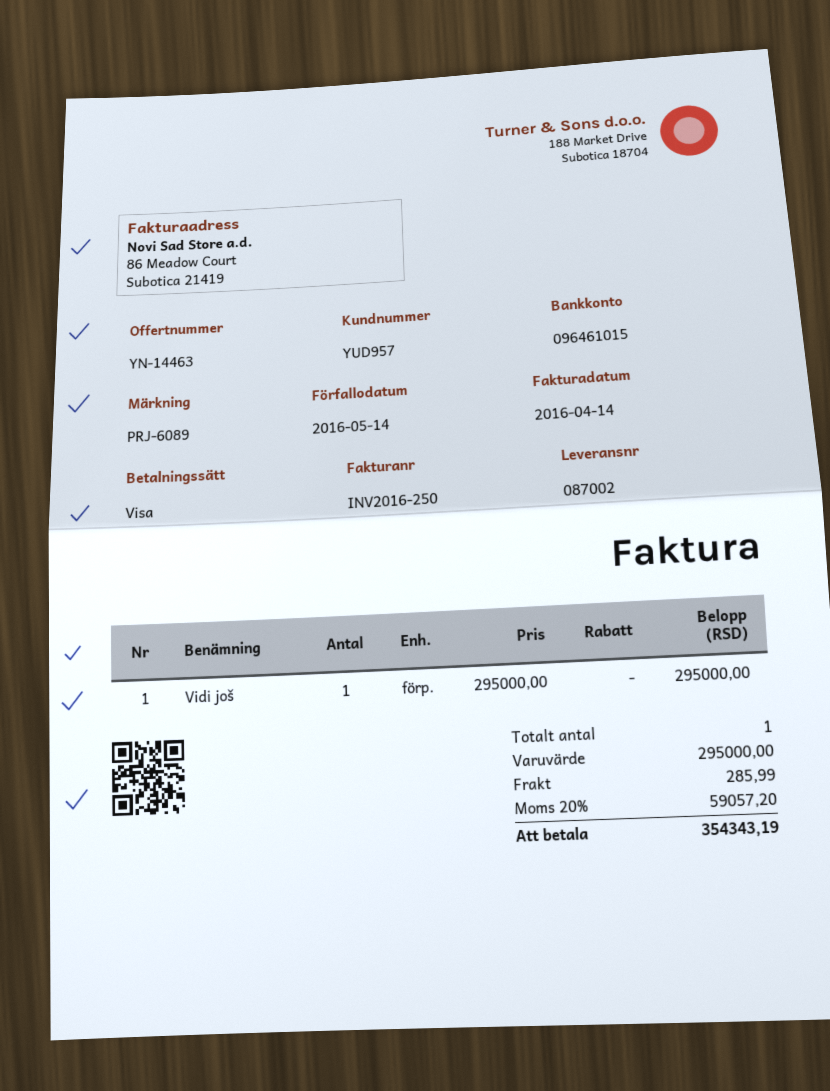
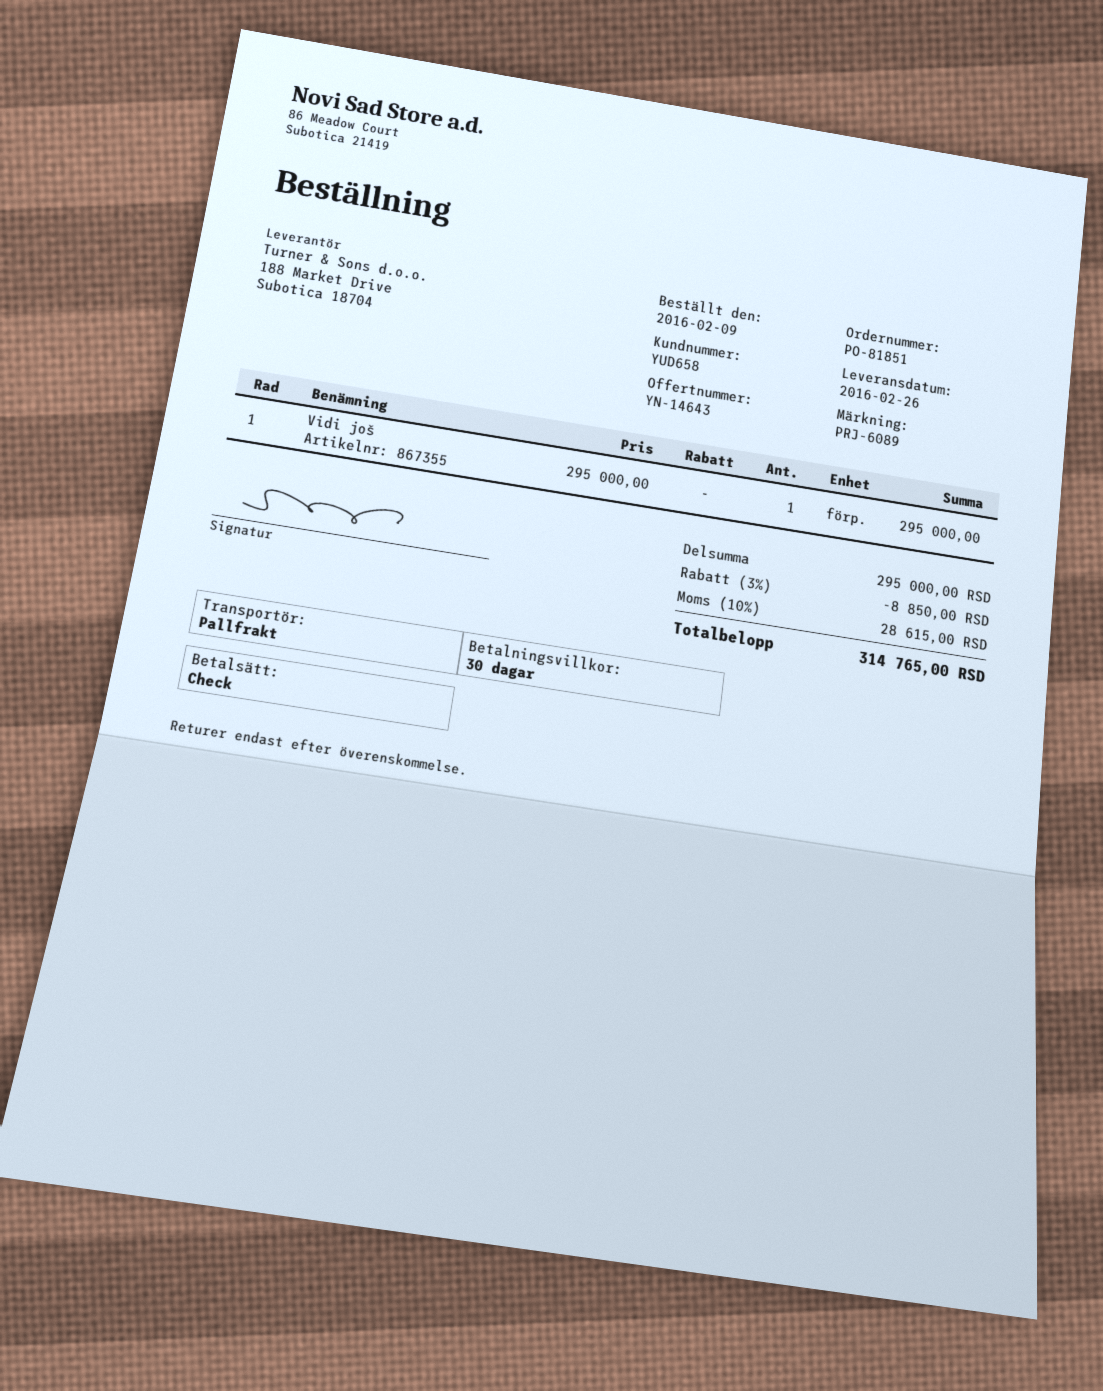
quote number: YN-14463 -> YN-14643
customer number: YUD957 -> YUD658
payment method: Visa -> cheque
discount: none -> 3% = 8850.00
shipping: 285.99 -> none
tax: 20% = 59057.20 -> 10% = 28615.00
total: 354343.19 -> 314765.00

